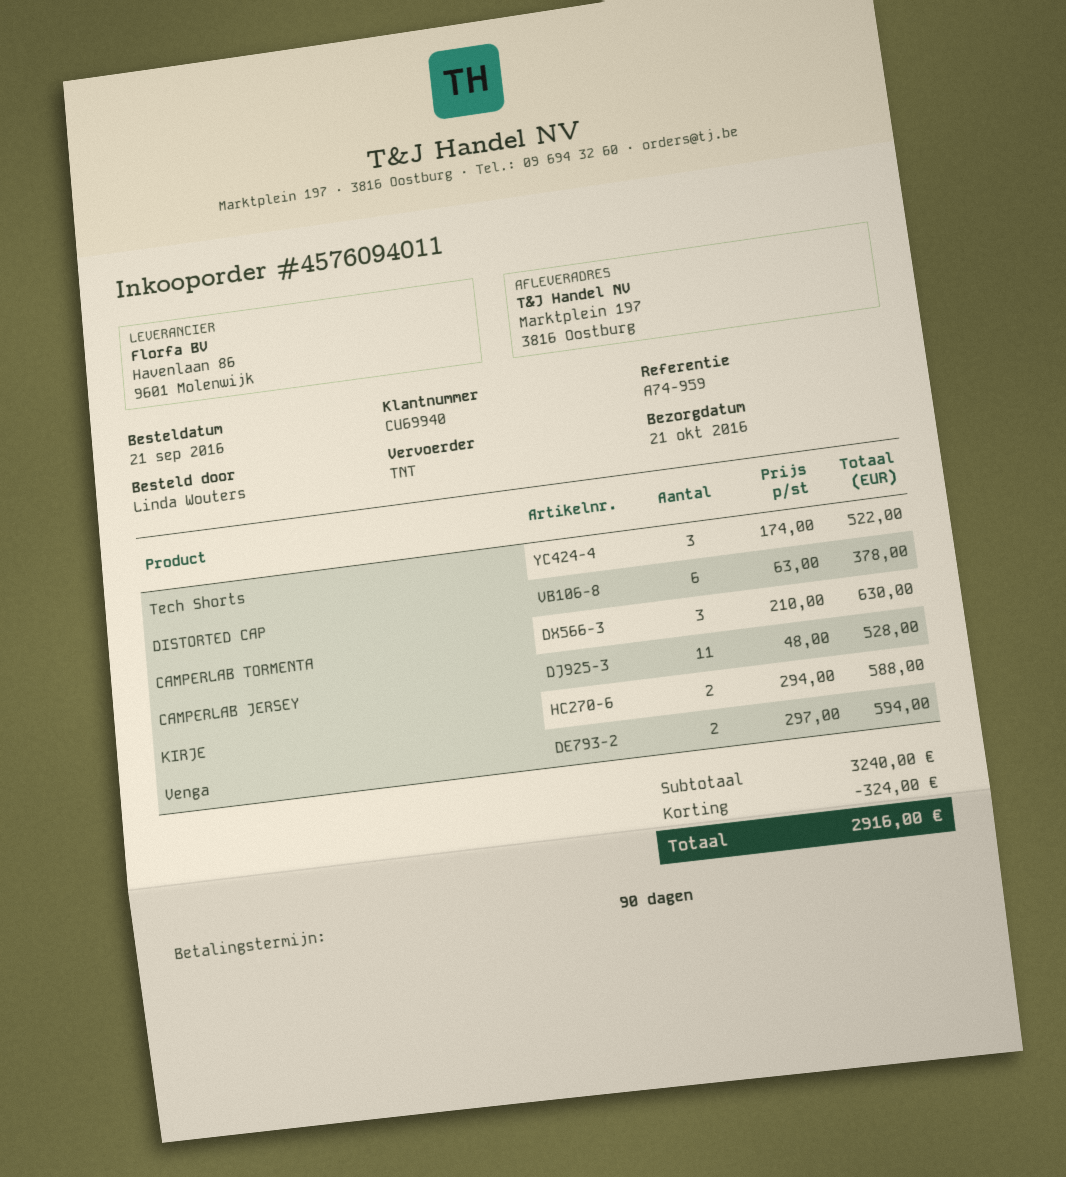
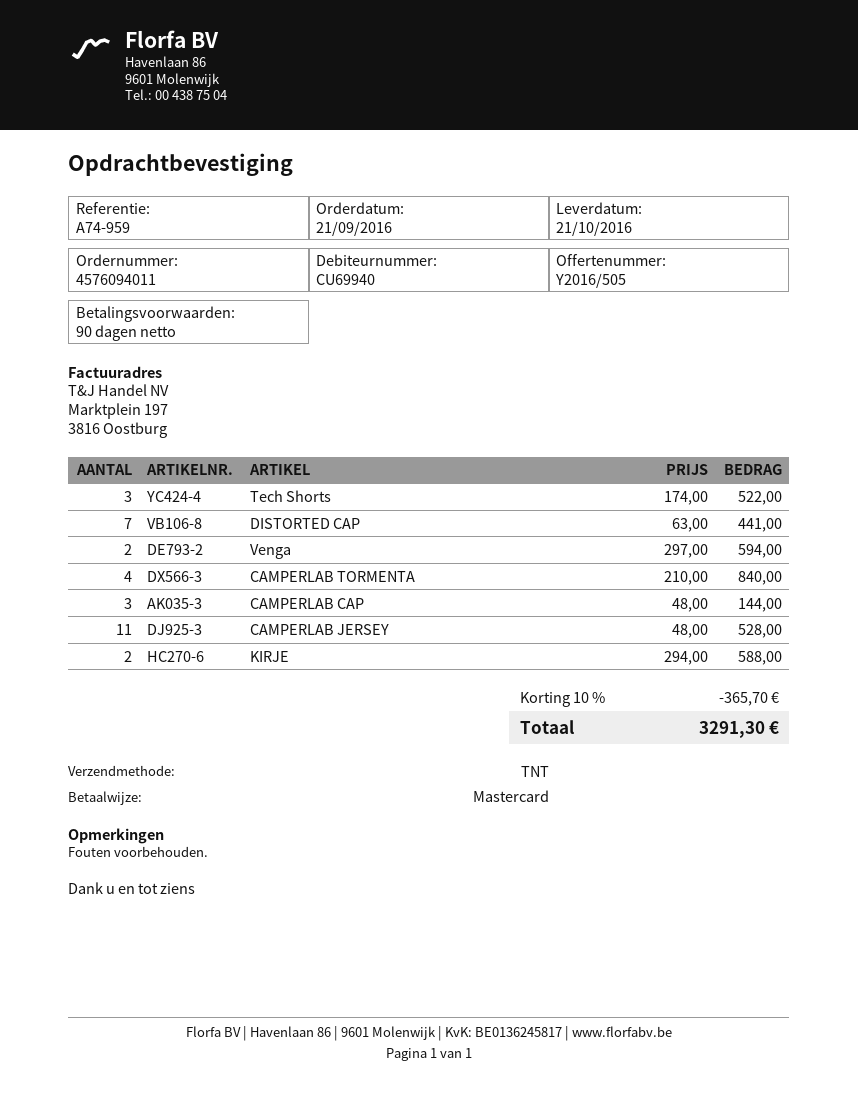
DISTORTED CAP: 6 x 63.00 = 378.00 -> 7 x 63.00 = 441.00
CAMPERLAB TORMENTA: 3 x 210.00 = 630.00 -> 4 x 210.00 = 840.00
CAMPERLAB CAP: none -> 3 x 48.00 = 144.00
discount: 324.00 -> 365.70
total: 2916.00 -> 3291.30

